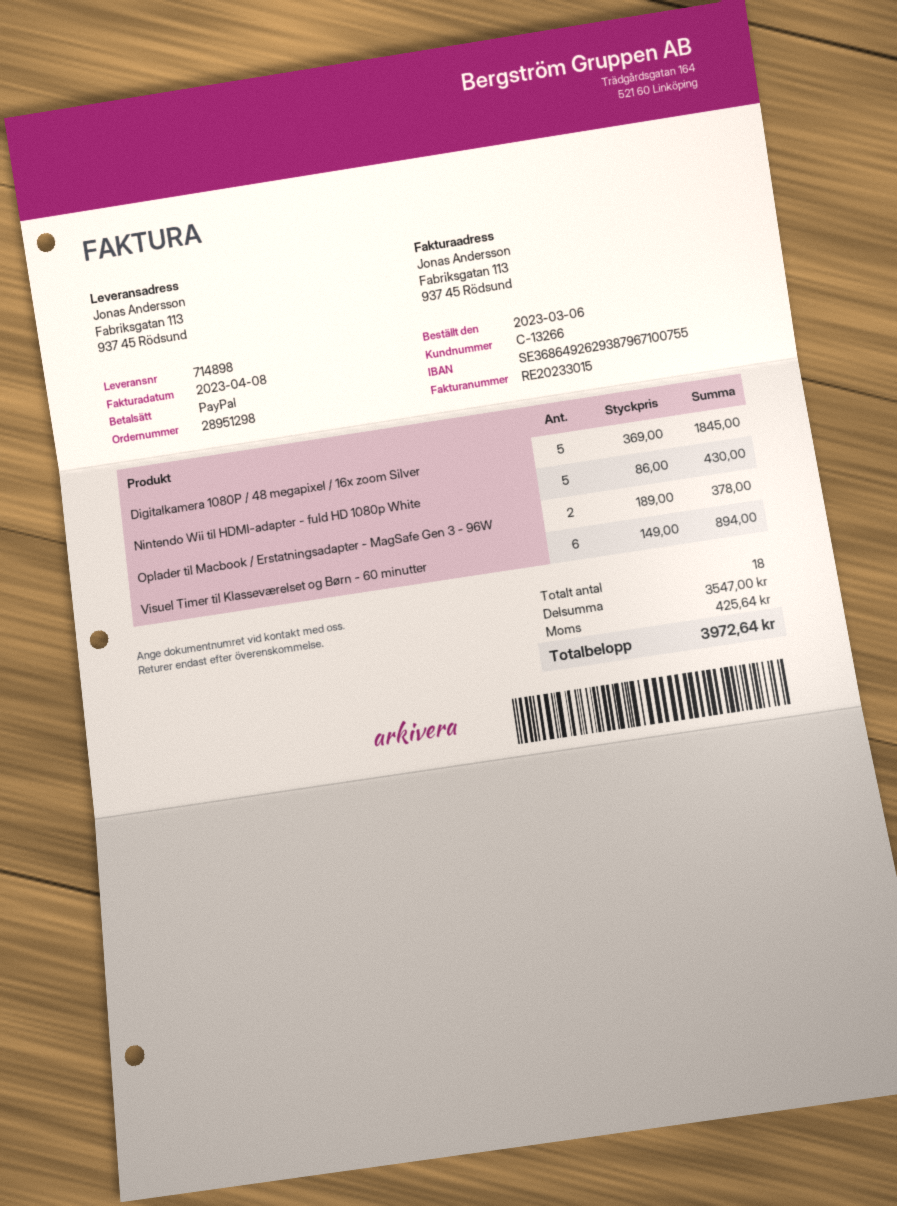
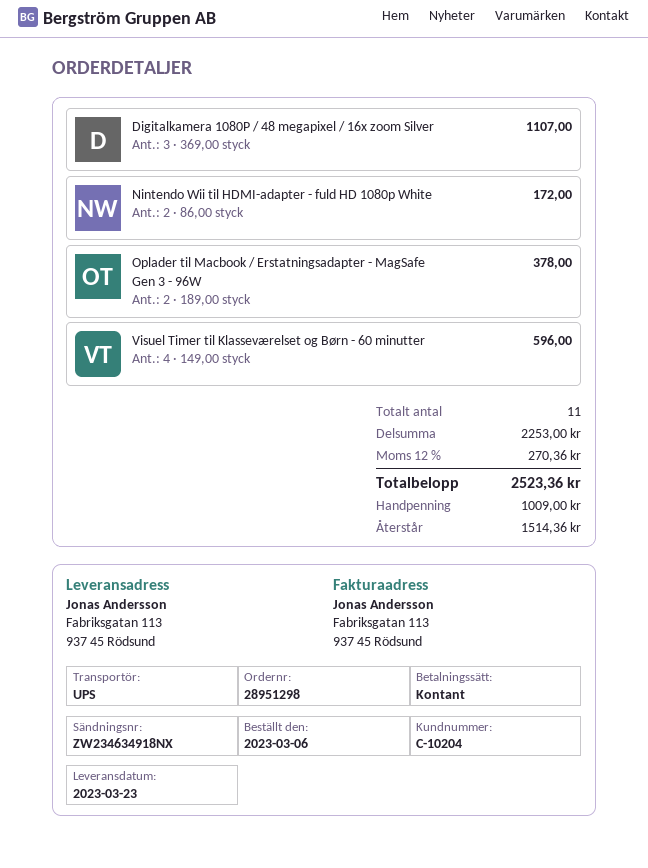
customer number: C-13266 -> C-10204
payment method: PayPal -> cash
Digitalkamera 1080P / 48 megapixel / 16x zoom Silver: 5 x 369.00 = 1845.00 -> 3 x 369.00 = 1107.00
Nintendo Wii til HDMI-adapter - fuld HD 1080p White: 5 x 86.00 = 430.00 -> 2 x 86.00 = 172.00
Visuel Timer til Klasseværelset og Børn - 60 minutter: 6 x 149.00 = 894.00 -> 4 x 149.00 = 596.00
total quantity: 18 -> 11
subtotal: 3547.00 -> 2253.00
tax: 425.64 -> 270.36
total: 3972.64 -> 2523.36

